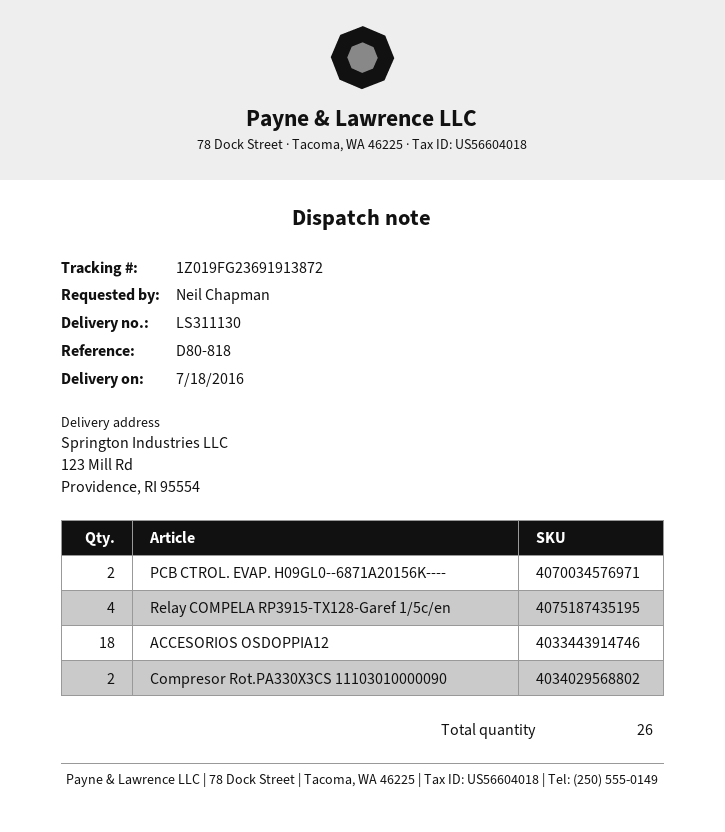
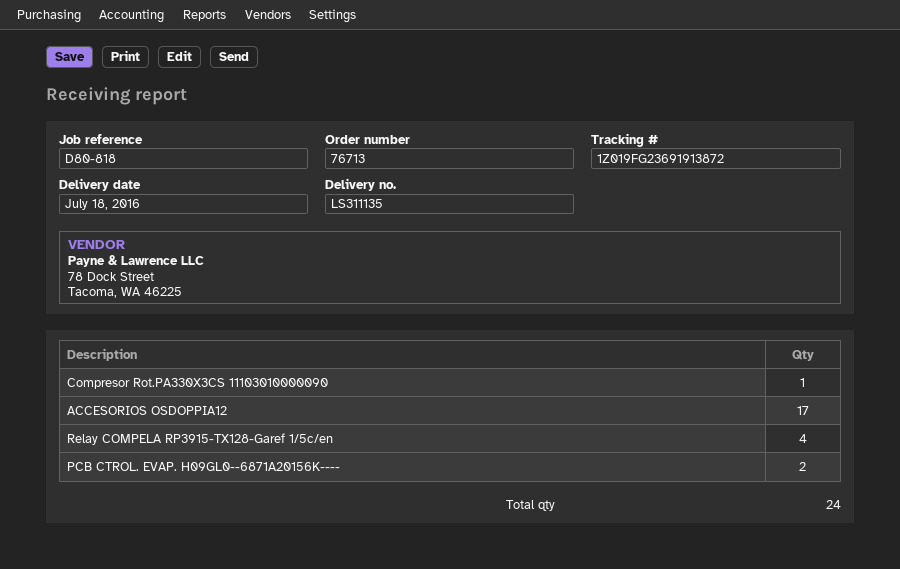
delivery note number: LS311130 -> LS311135
ACCESORIOS OSDOPPIA12: 18 -> 17
Compresor Rot.PA330X3CS 11103010000090: 2 -> 1
total quantity: 26 -> 24

